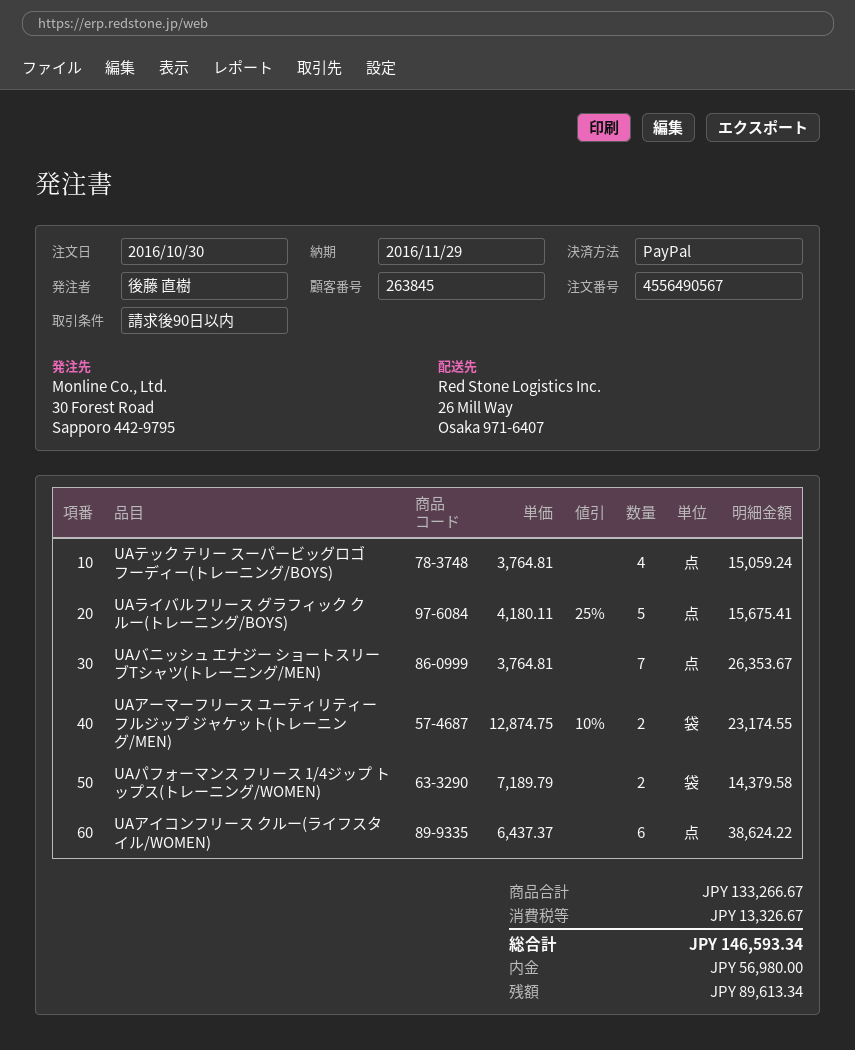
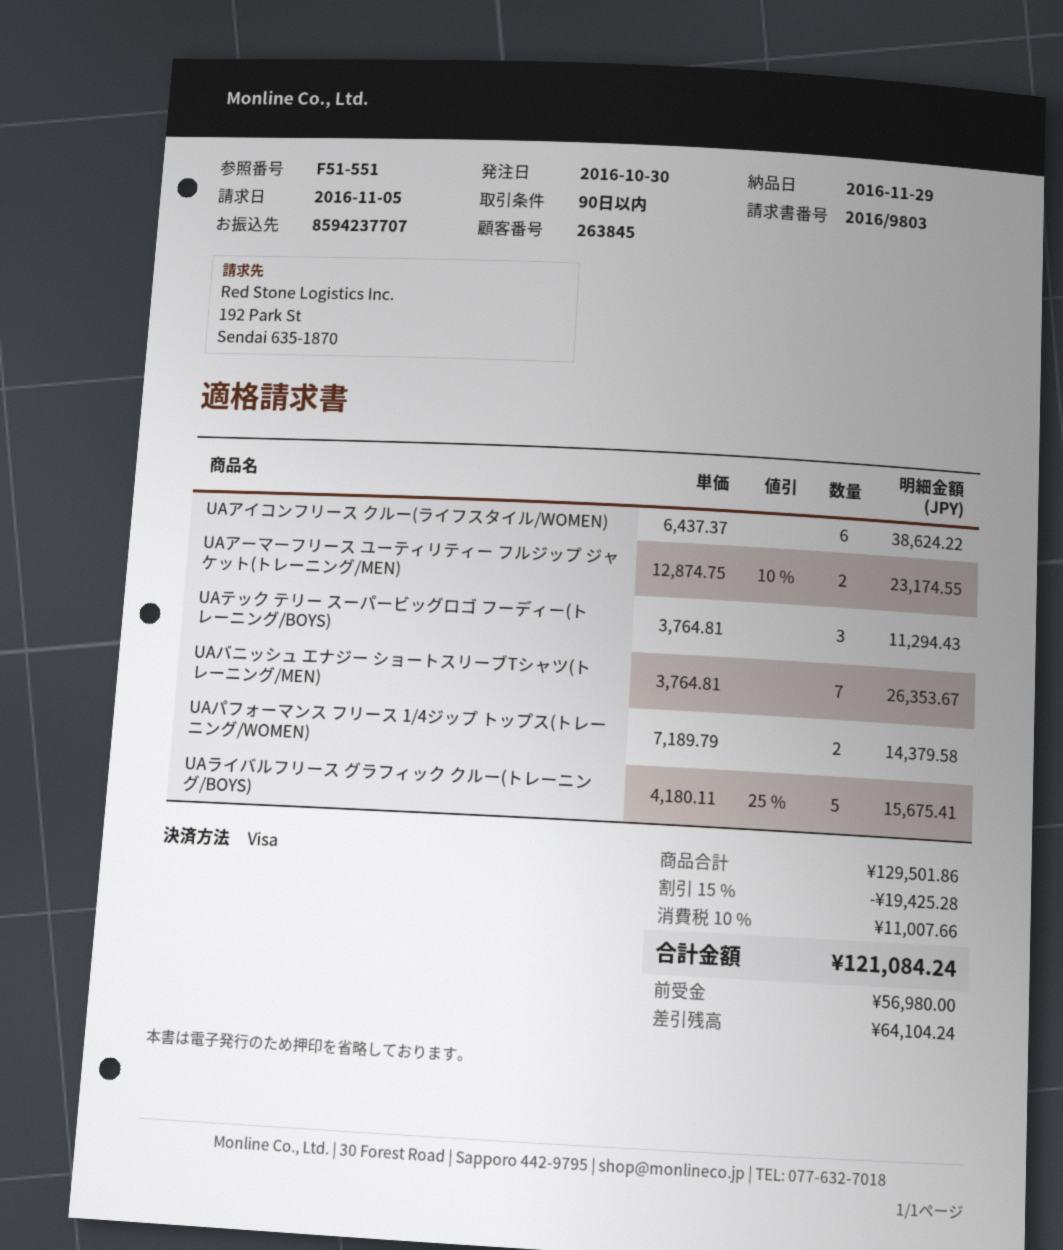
payment method: PayPal -> Visa
UAテック テリー スーパービッグロゴ フーディー(トレーニング/BOYS): 4 x 3764.81 = 15059.24 -> 3 x 3764.81 = 11294.43
subtotal: 133266.67 -> 129501.86
discount: none -> 15% = 19425.28
tax: 13326.67 -> 11007.66
total: 146593.34 -> 121084.24
balance: 89613.34 -> 64104.24

